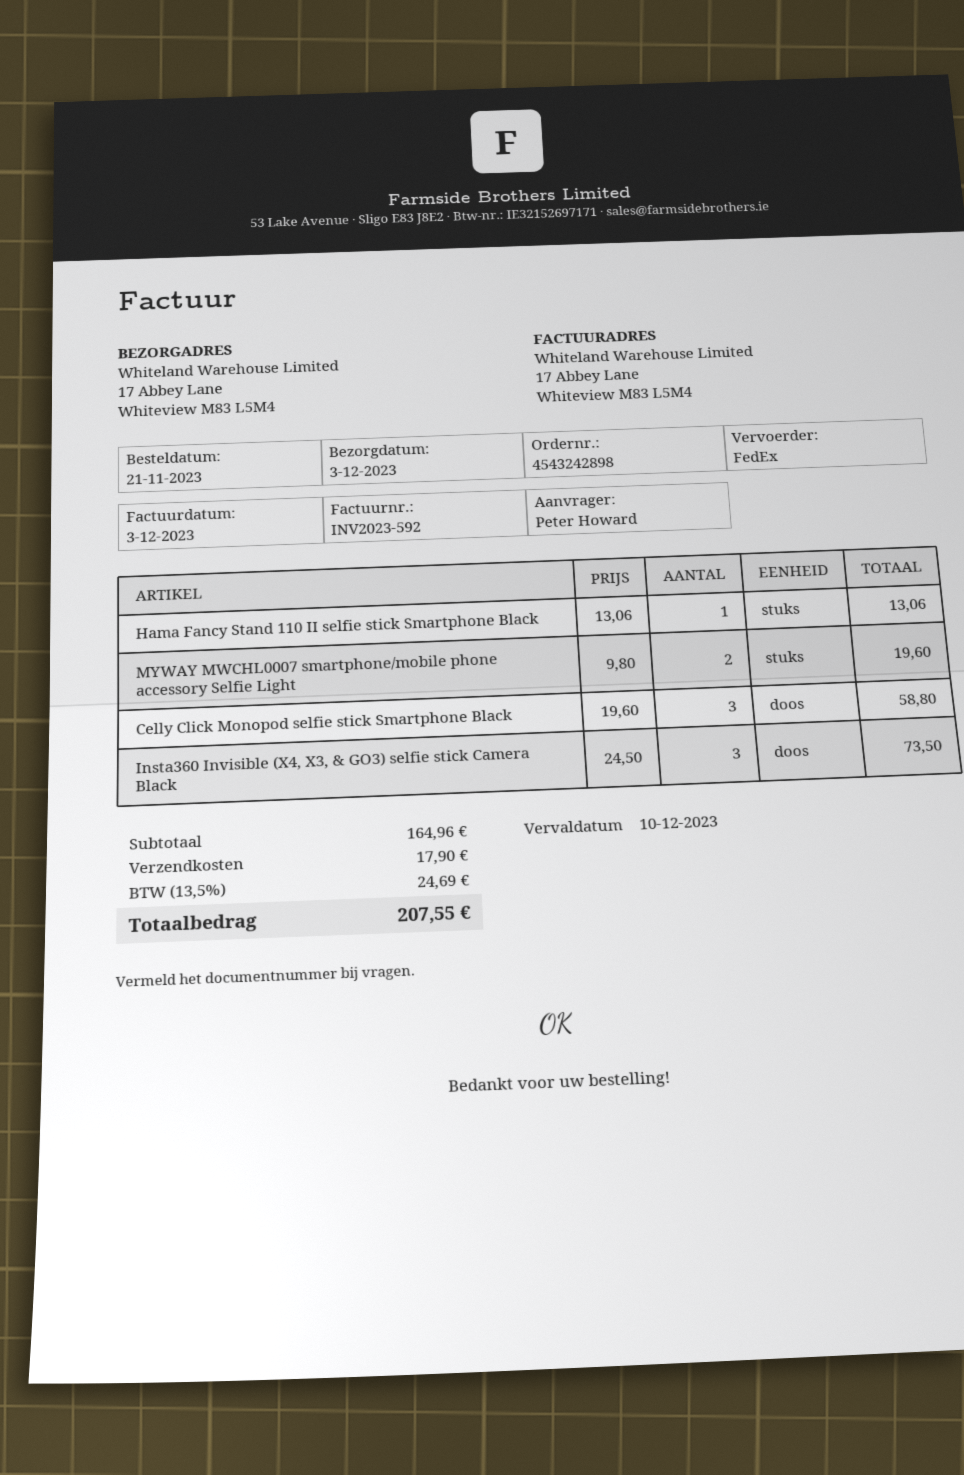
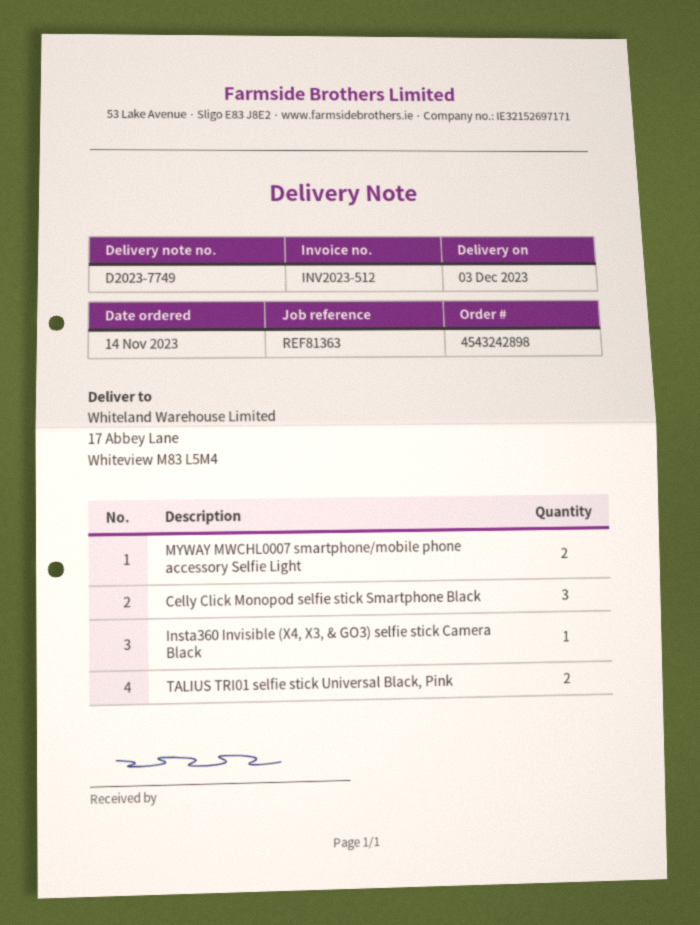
order date: 2023-11-21 -> 2023-11-14
invoice number: INV2023-592 -> INV2023-512
Hama Fancy Stand 110 II selfie stick Smartphone Black: 1 -> none
Insta360 Invisible (X4, X3, & GO3) selfie stick Camera Black: 3 -> 1
TALIUS TRI01 selfie stick Universal Black, Pink: none -> 2

